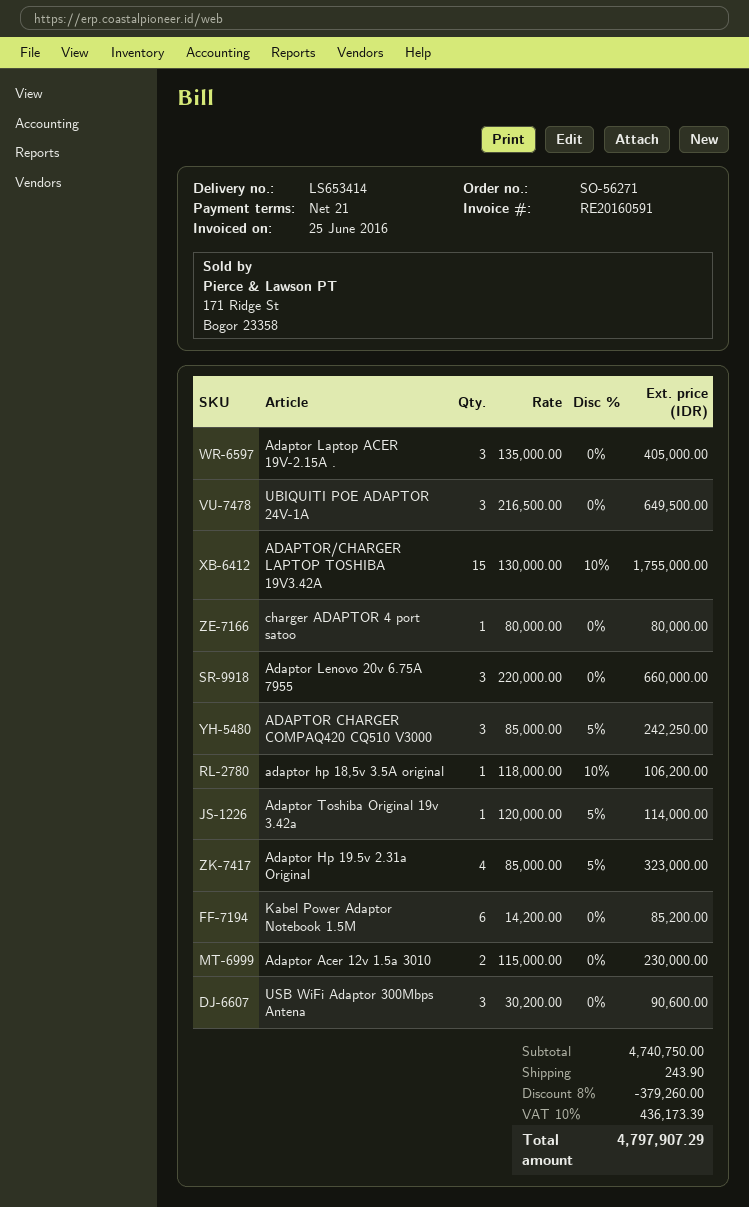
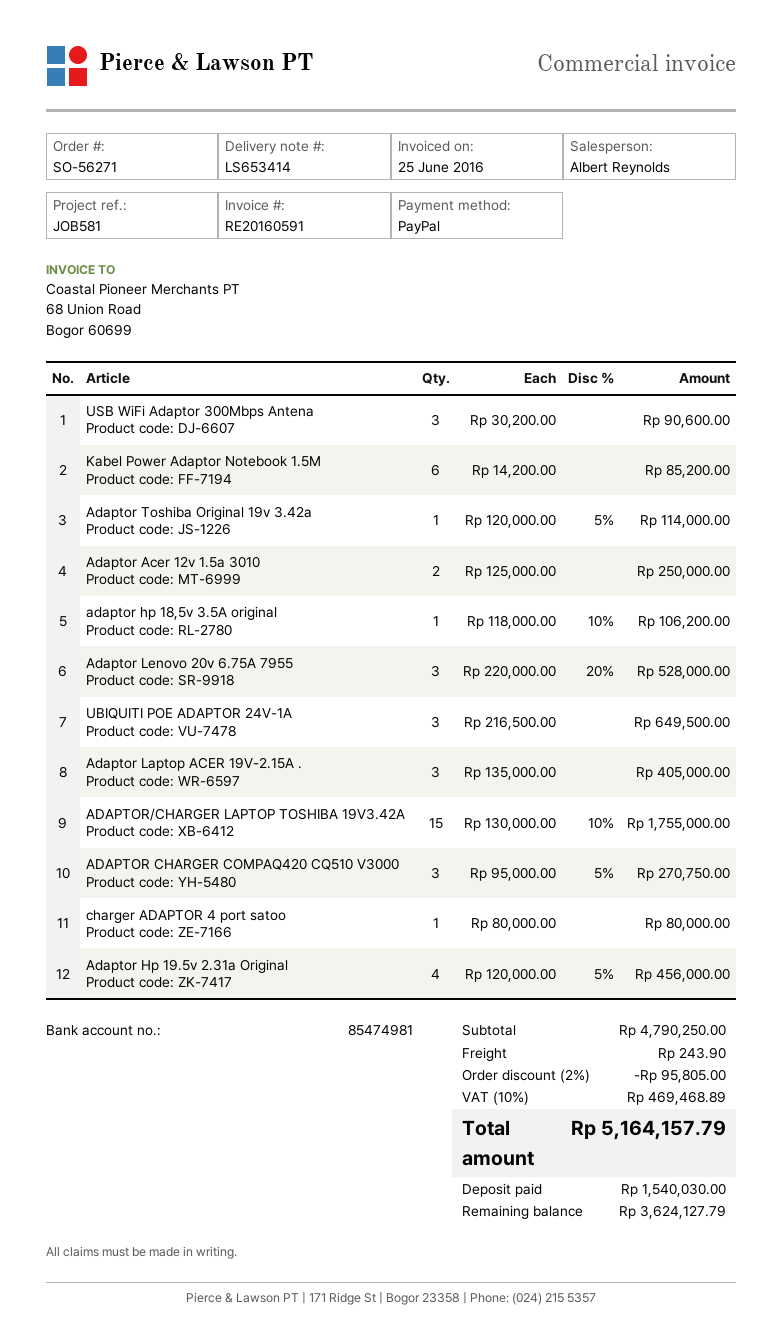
Adaptor Lenovo 20v 6.75A 7955: 3 x 220000.00 = 660000.00 -> 3 x 220000.00 - 20% = 528000.00
ADAPTOR CHARGER COMPAQ420 CQ510 V3000: 3 x 85000.00 - 5% = 242250.00 -> 3 x 95000.00 - 5% = 270750.00
Adaptor Hp 19.5v 2.31a Original: 4 x 85000.00 - 5% = 323000.00 -> 4 x 120000.00 - 5% = 456000.00
Adaptor Acer 12v 1.5a 3010: 2 x 115000.00 = 230000.00 -> 2 x 125000.00 = 250000.00
subtotal: 4740750.00 -> 4790250.00
discount: 8% = 379260.00 -> 2% = 95805.00
tax: 10% = 436173.39 -> 10% = 469468.89
total: 4797907.29 -> 5164157.79

